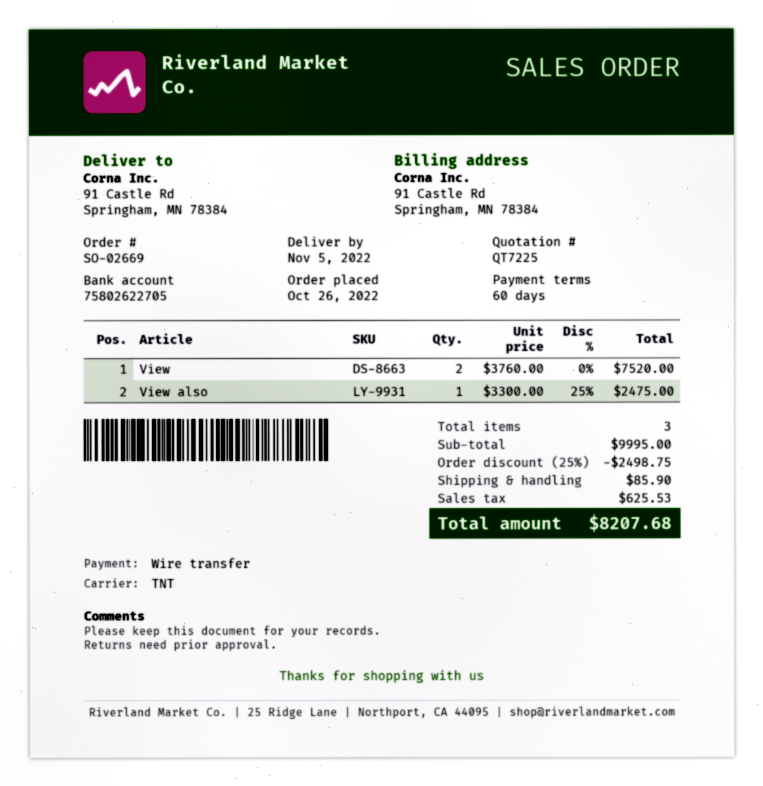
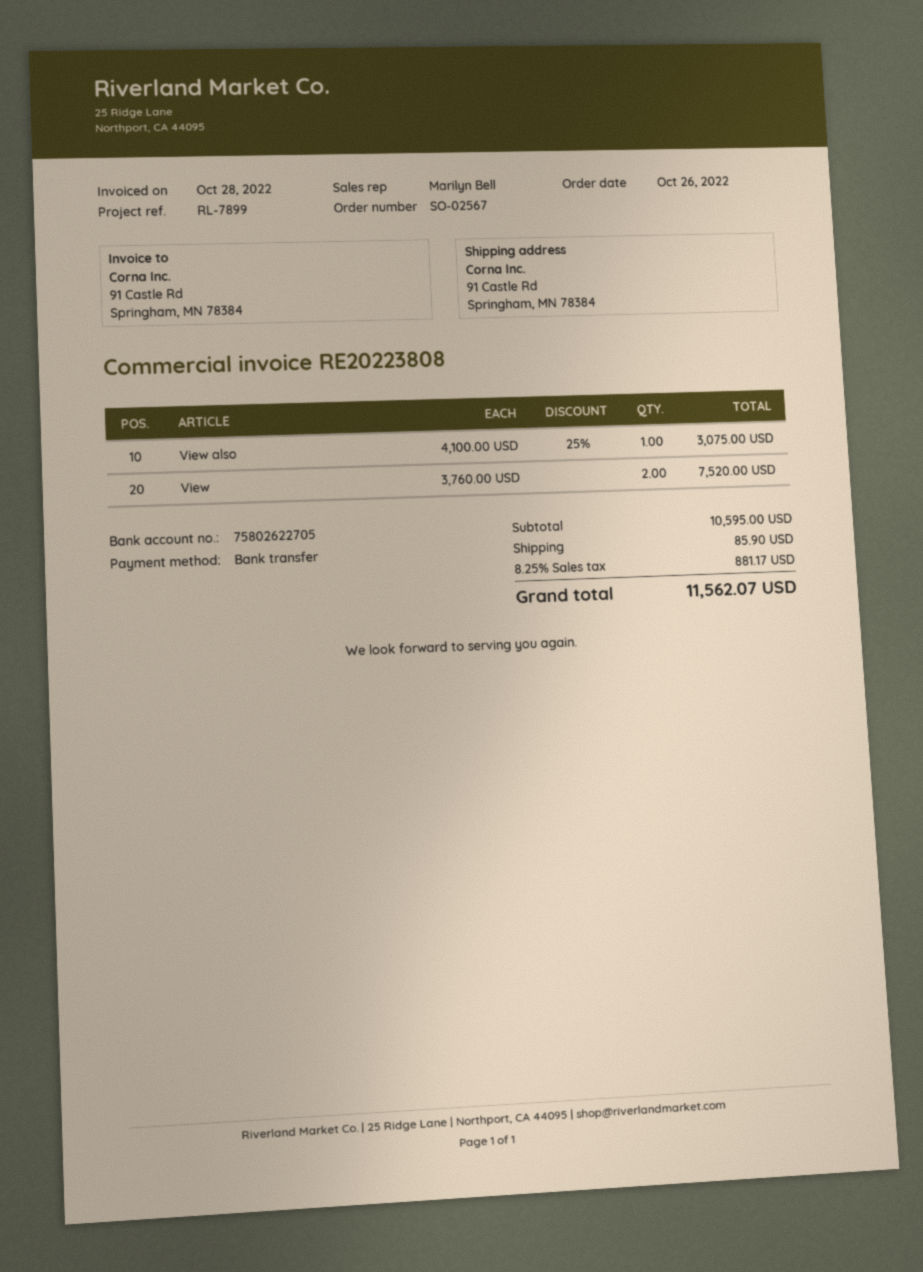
order number: SO-02669 -> SO-02567
View also: 1 x 3300.00 - 25% = 2475.00 -> 1 x 4100.00 - 25% = 3075.00
subtotal: 9995.00 -> 10595.00
discount: 25% = 2498.75 -> none
tax: 625.53 -> 881.17
total: 8207.68 -> 11562.07

